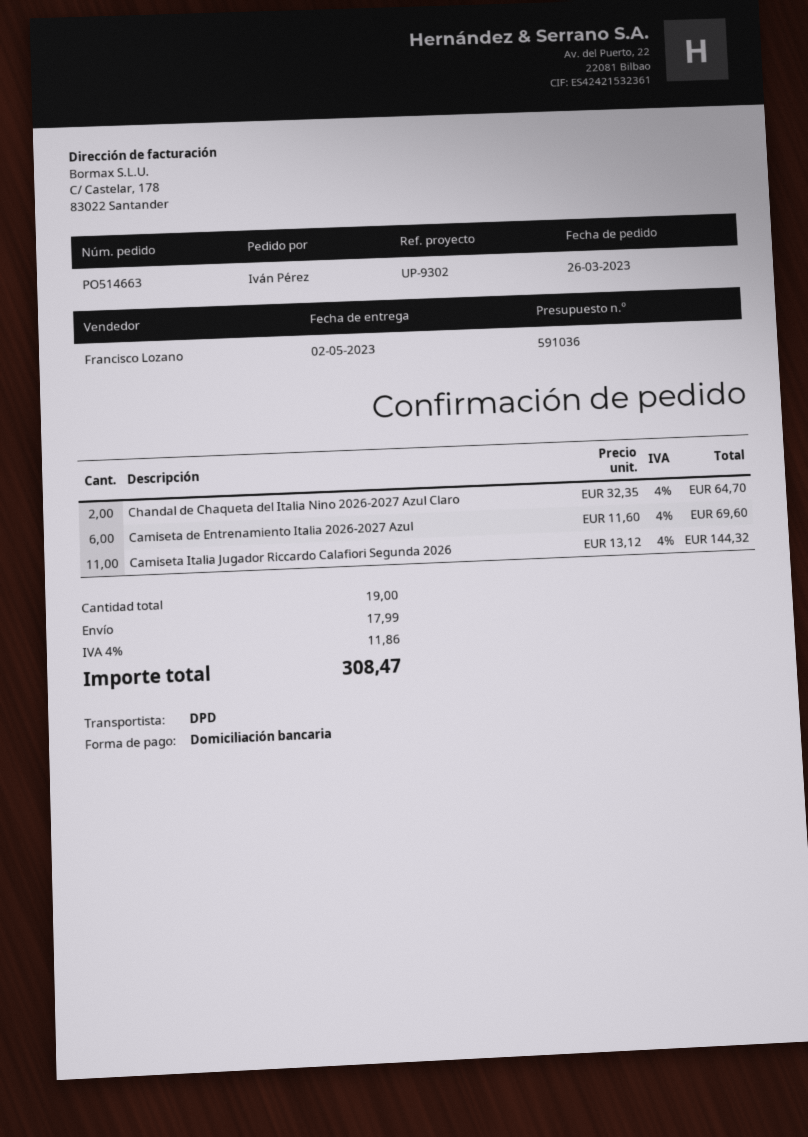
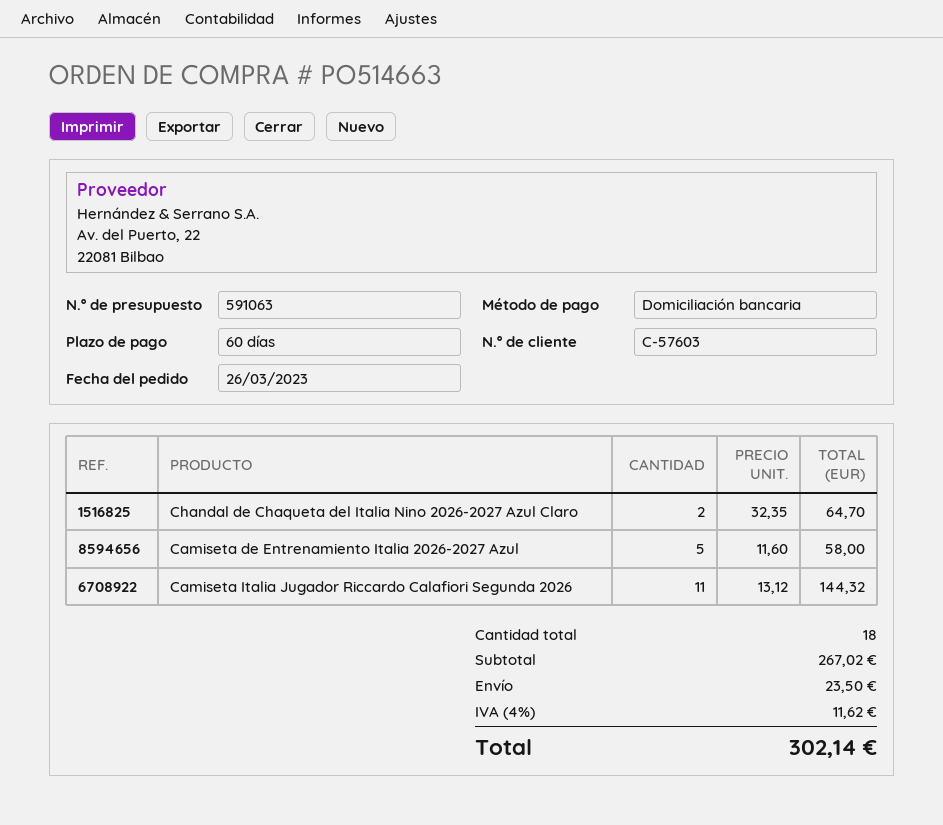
quote number: 591036 -> 591063
Camiseta de Entrenamiento Italia 2026-2027 Azul: 6 x 11.60 = 69.60 -> 5 x 11.60 = 58.00
total quantity: 19 -> 18
shipping: 17.99 -> 23.50
tax: 4% = 11.86 -> 4% = 11.62
total: 308.47 -> 302.14

